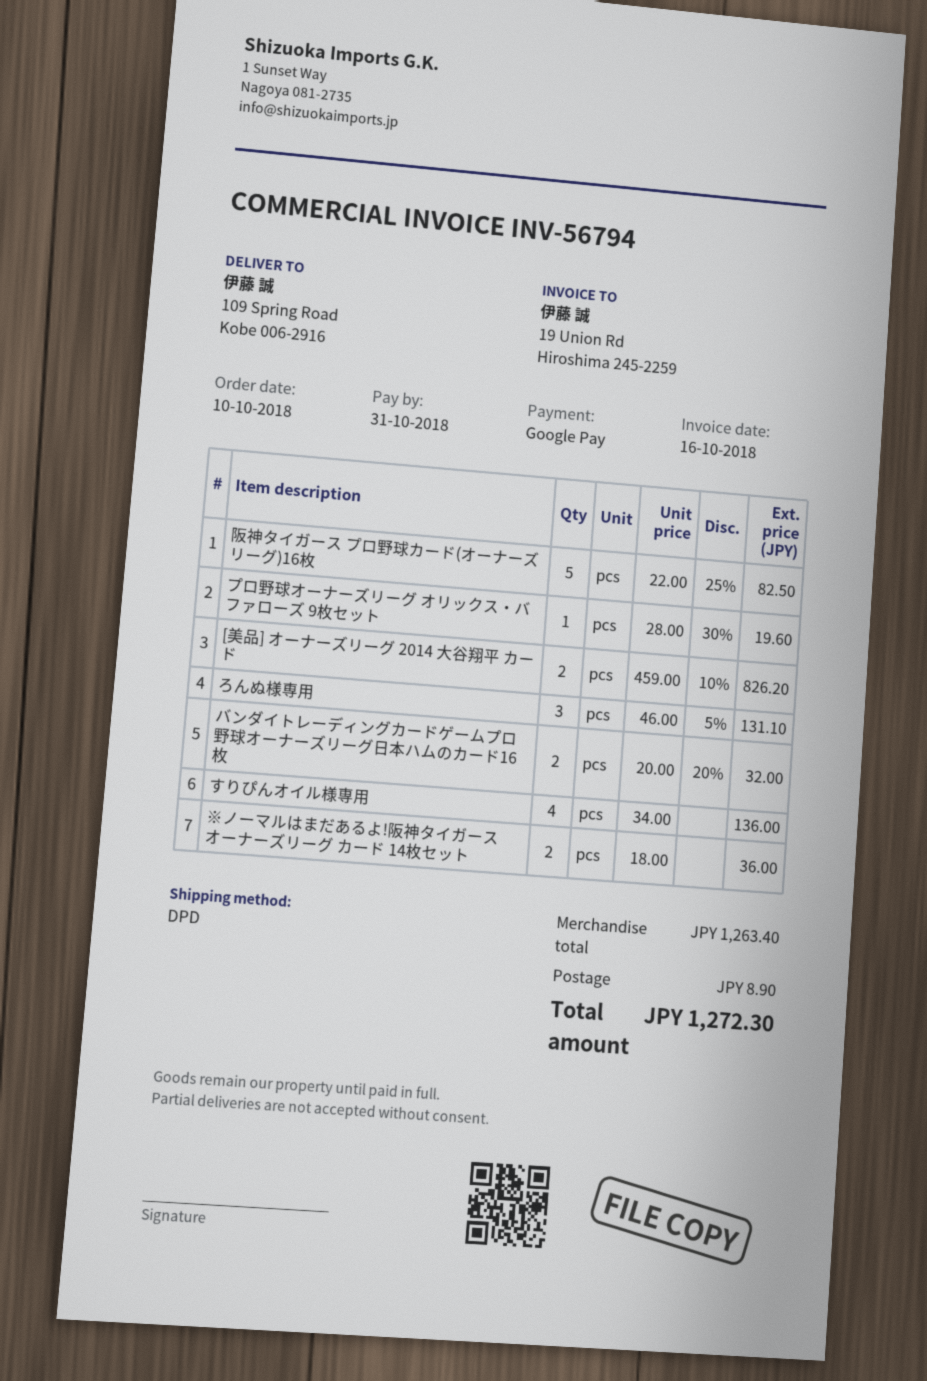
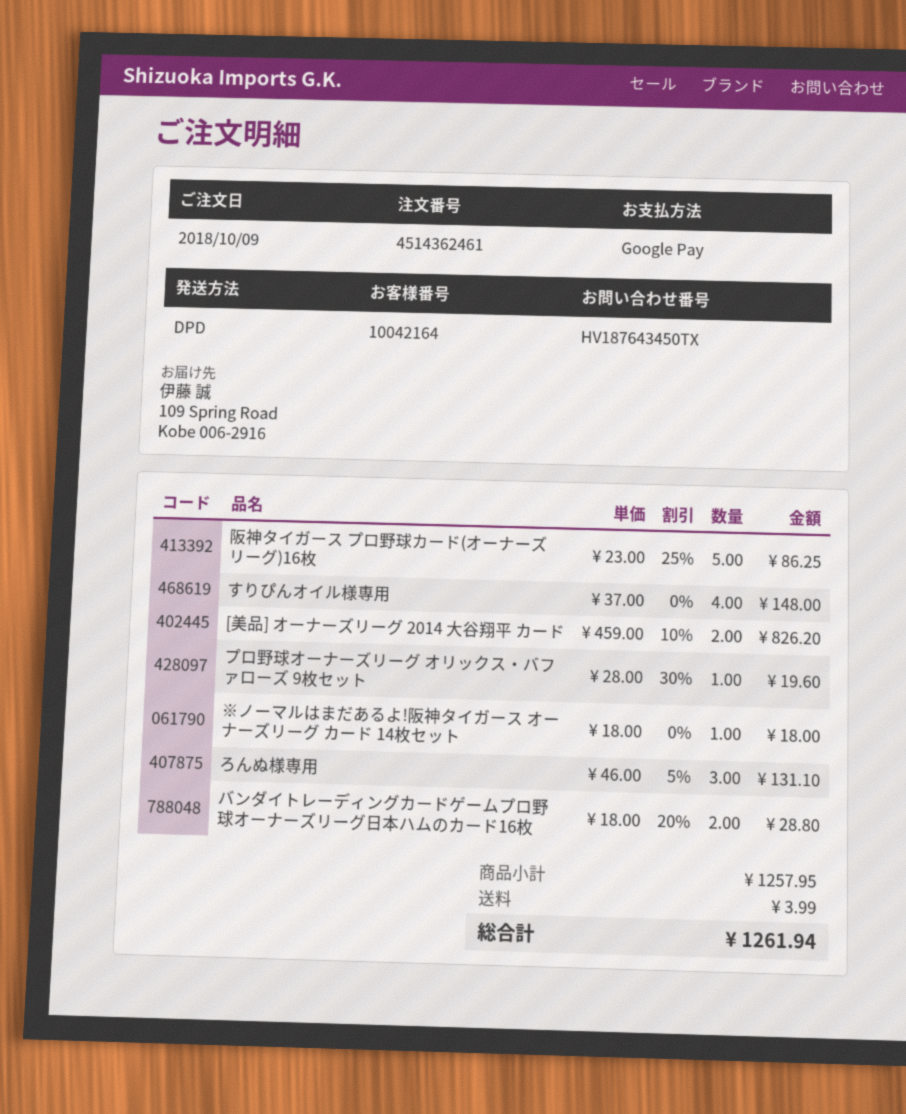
order date: 2018-10-10 -> 2018-10-09
阪神タイガース プロ野球カード(オーナーズリーグ)16枚: 5 x 22.00 - 25% = 82.50 -> 5 x 23.00 - 25% = 86.25
バンダイトレーディングカードゲームプロ野球オーナーズリーグ日本ハムのカード16枚: 2 x 20.00 - 20% = 32.00 -> 2 x 18.00 - 20% = 28.80
すりぴんオイル様専用: 4 x 34.00 = 136.00 -> 4 x 37.00 = 148.00
※ノーマルはまだあるよ!阪神タイガース オーナーズリーグ カード 14枚セット: 2 x 18.00 = 36.00 -> 1 x 18.00 = 18.00
subtotal: 1263.40 -> 1257.95
shipping: 8.90 -> 3.99
total: 1272.30 -> 1261.94

